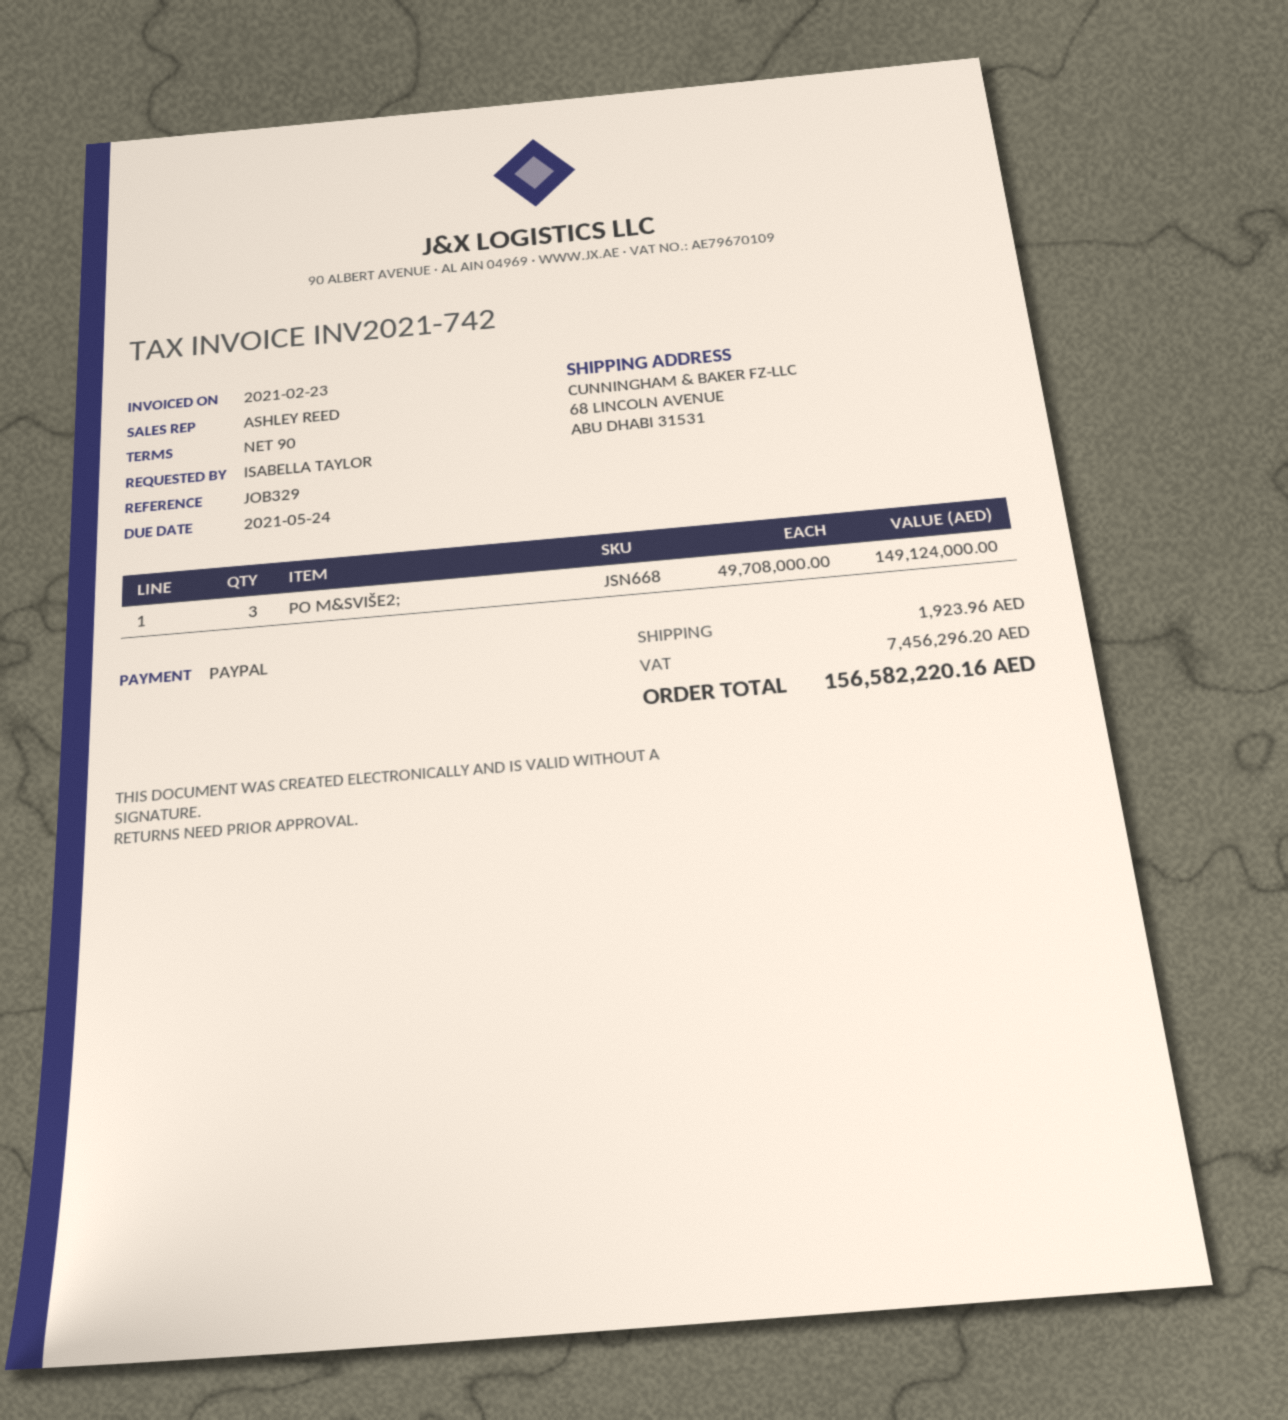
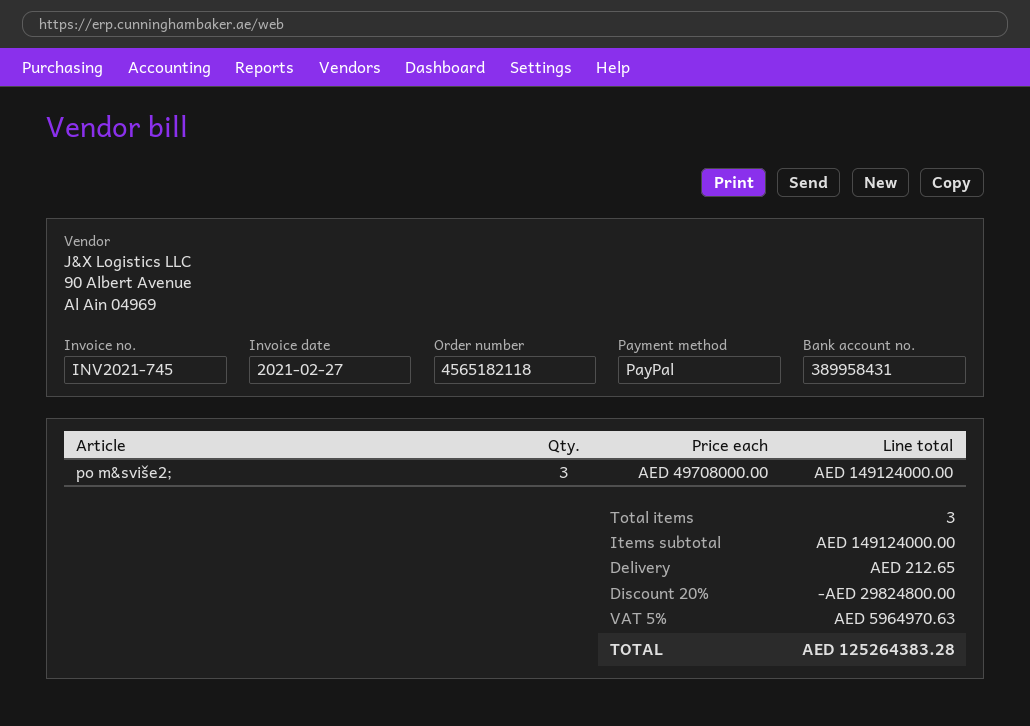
invoice number: INV2021-742 -> INV2021-745
invoice date: 2021-02-23 -> 2021-02-27
discount: none -> 20% = 29824800.00
shipping: 1923.96 -> 212.65
tax: 7456296.20 -> 5964970.63
total: 156582220.16 -> 125264383.28

